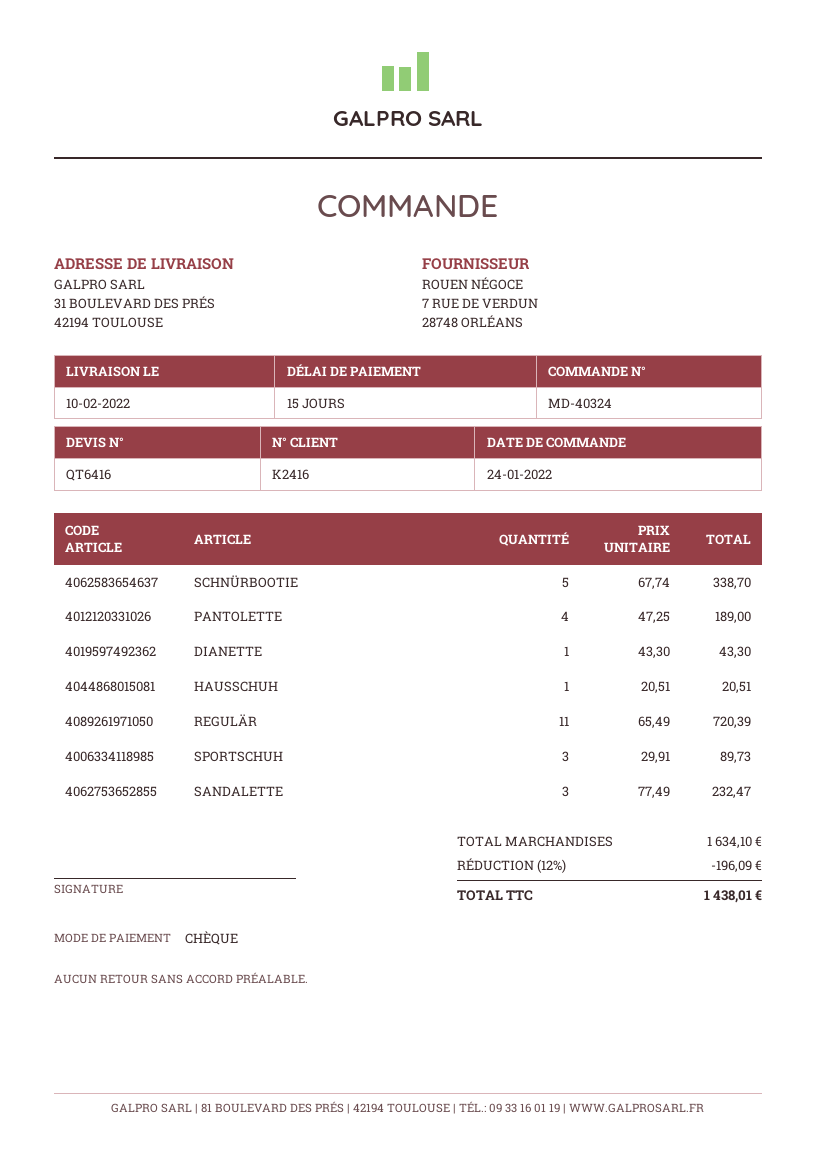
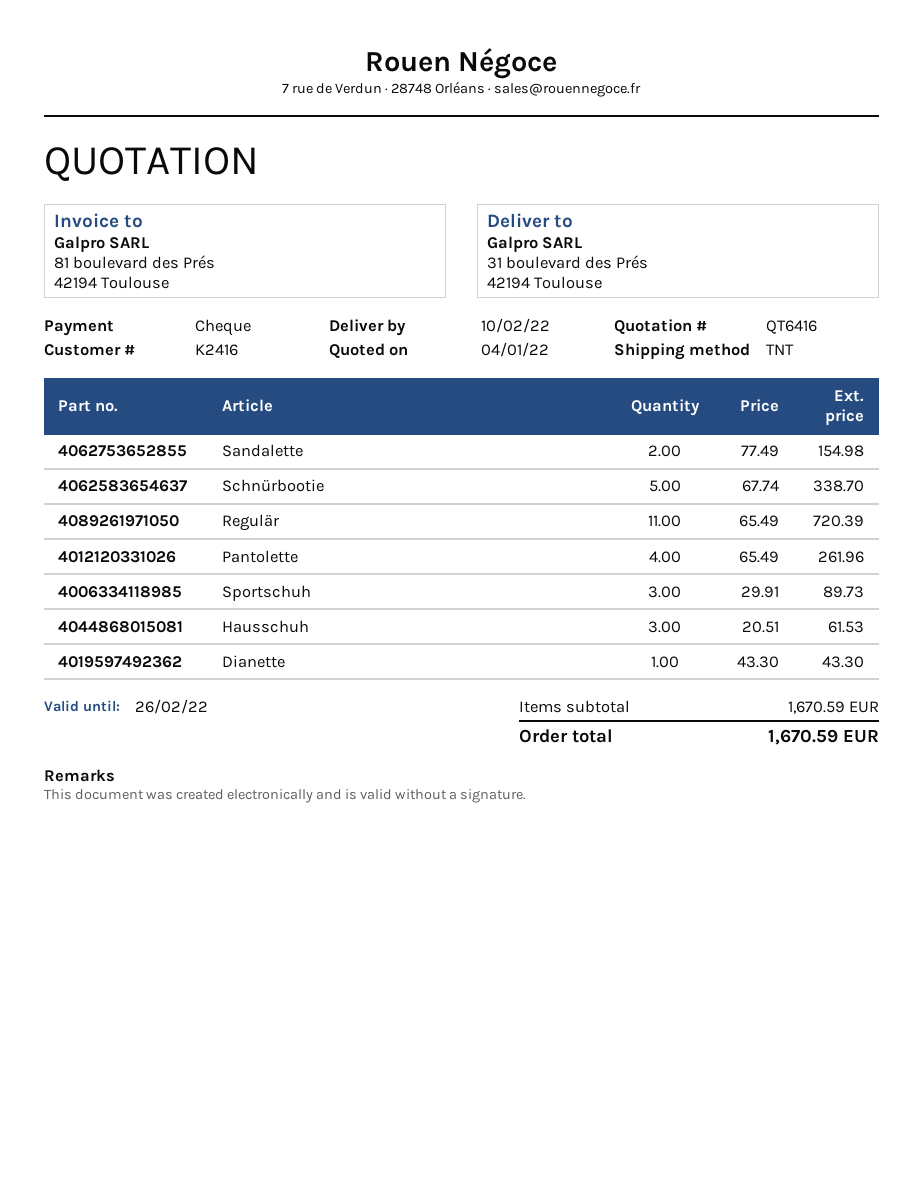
PANTOLETTE: 4 x 47.25 = 189.00 -> 4 x 65.49 = 261.96
HAUSSCHUH: 1 x 20.51 = 20.51 -> 3 x 20.51 = 61.53
SANDALETTE: 3 x 77.49 = 232.47 -> 2 x 77.49 = 154.98
subtotal: 1634.10 -> 1670.59
discount: 12% = 196.09 -> none
total: 1438.01 -> 1670.59

